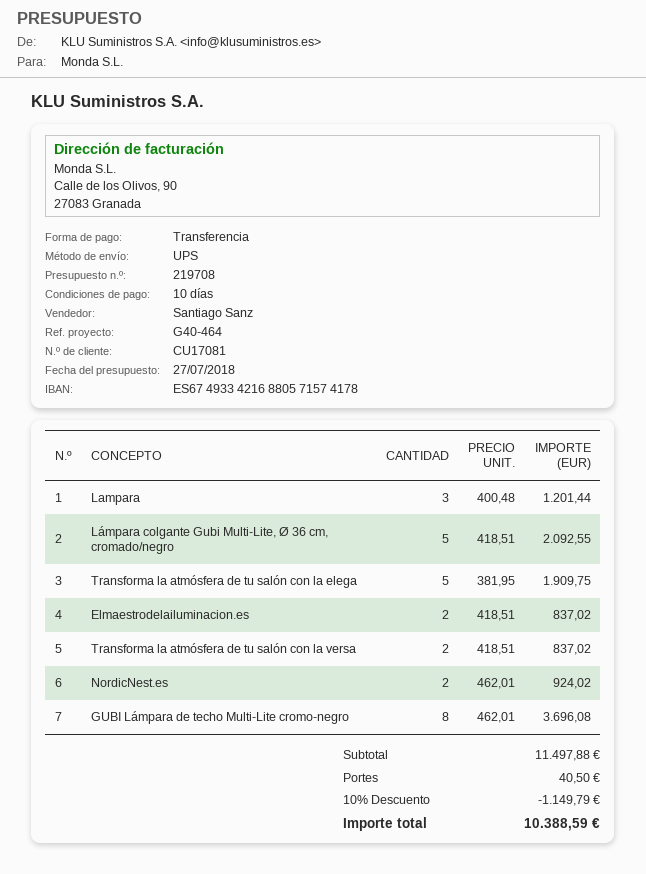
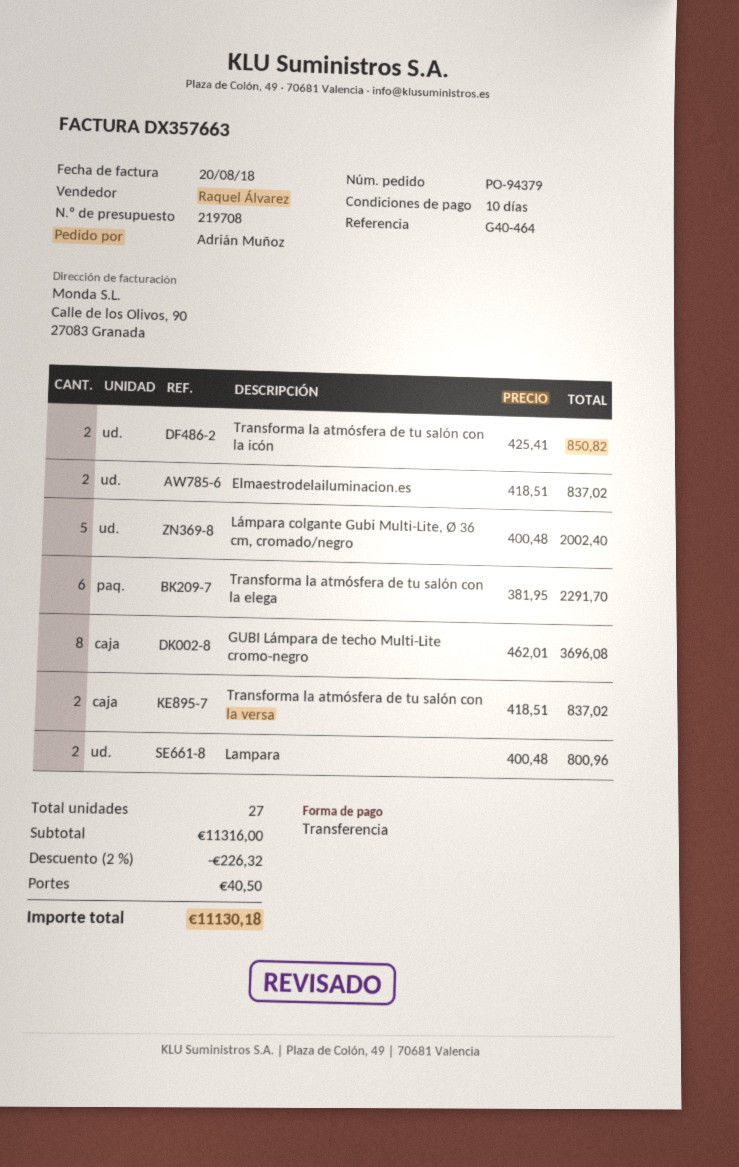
sales rep: Santiago Sanz -> Raquel Álvarez
Lampara: 3 x 400.48 = 1201.44 -> 2 x 400.48 = 800.96
Lámpara colgante Gubi Multi-Lite, Ø 36 cm, cromado/negro: 5 x 418.51 = 2092.55 -> 5 x 400.48 = 2002.40
Transforma la atmósfera de tu salón con la elega: 5 x 381.95 = 1909.75 -> 6 x 381.95 = 2291.70
NordicNest.es: 2 x 462.01 = 924.02 -> none
Transforma la atmósfera de tu salón con la icón: none -> 2 x 425.41 = 850.82
subtotal: 11497.88 -> 11316.00
discount: 10% = 1149.79 -> 2% = 226.32
total: 10388.59 -> 11130.18

